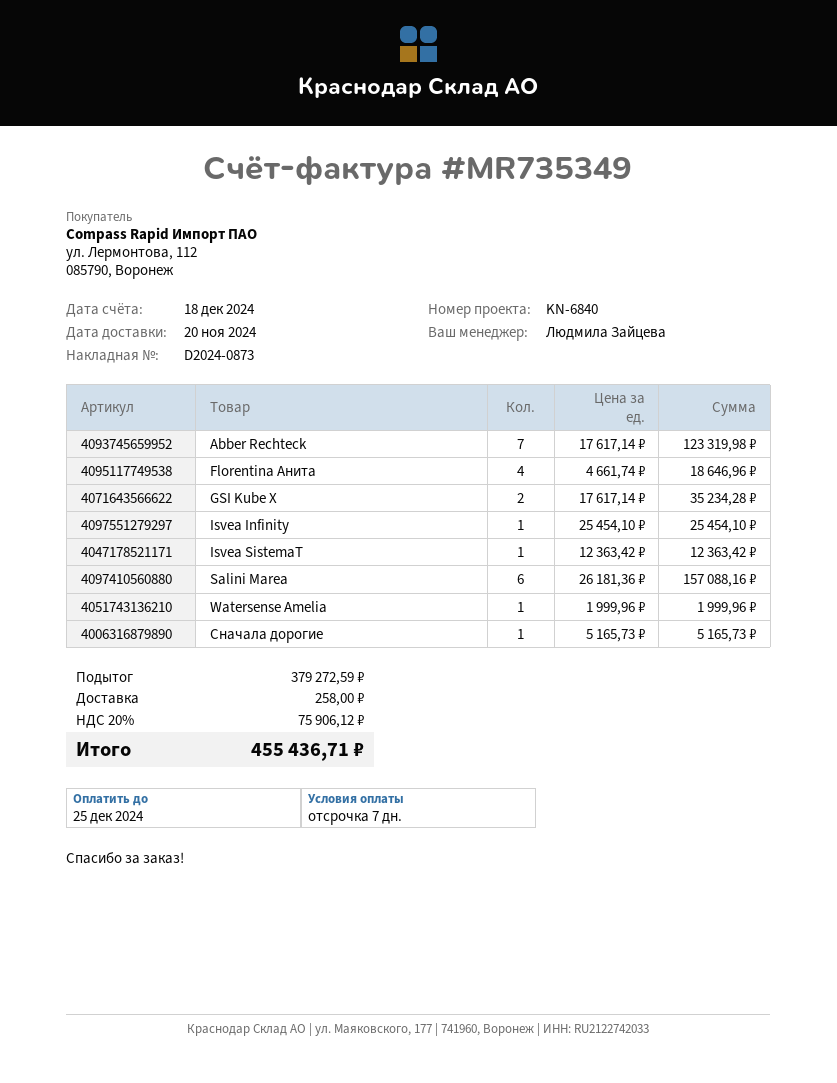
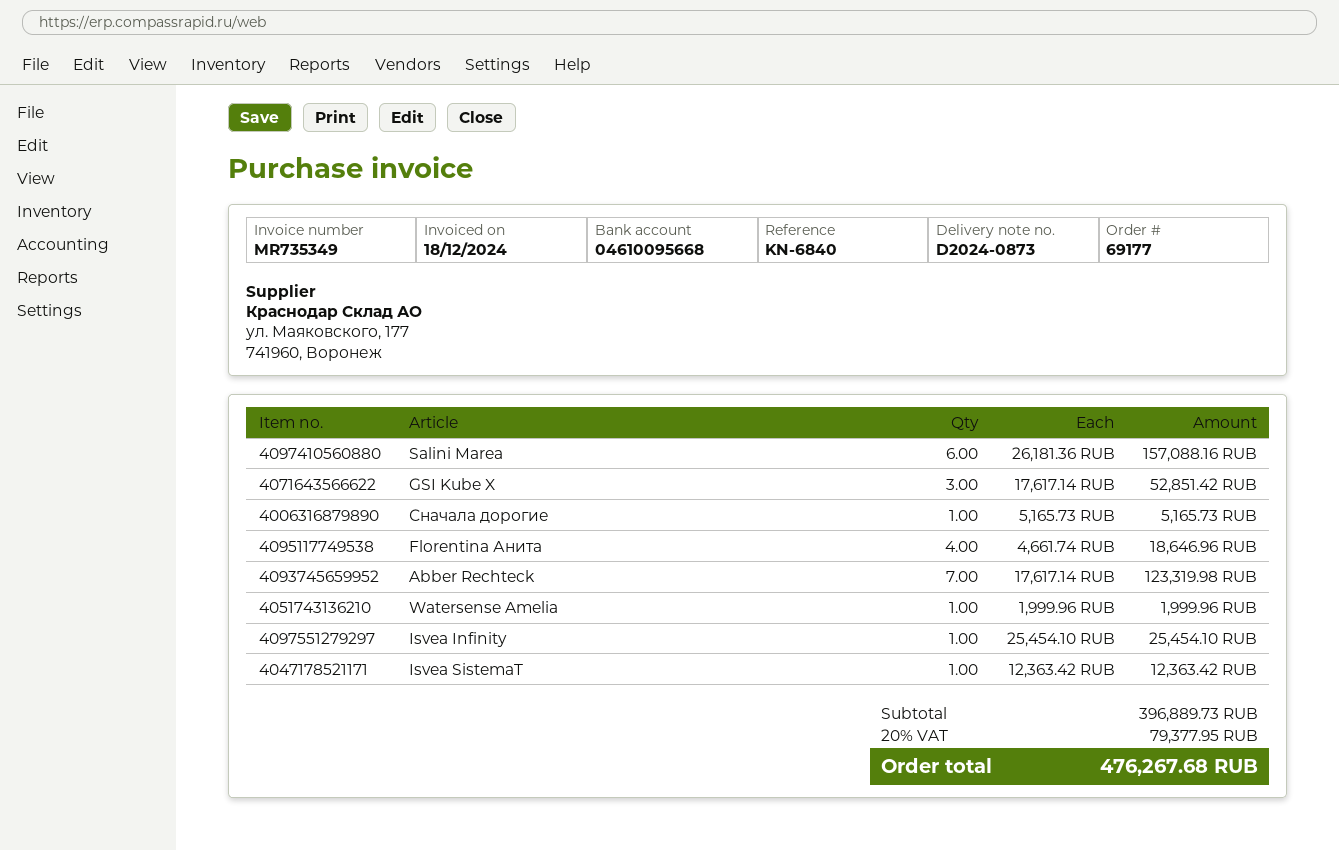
GSI Kube X: 2 x 17617.14 = 35234.28 -> 3 x 17617.14 = 52851.42
subtotal: 379272.59 -> 396889.73
shipping: 258.00 -> none
tax: 20% = 75906.12 -> 20% = 79377.95
total: 455436.71 -> 476267.68

